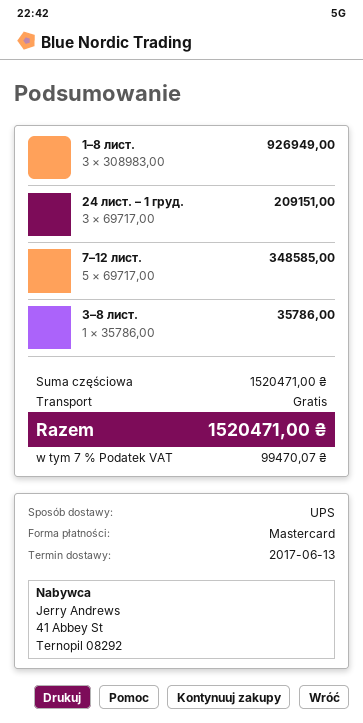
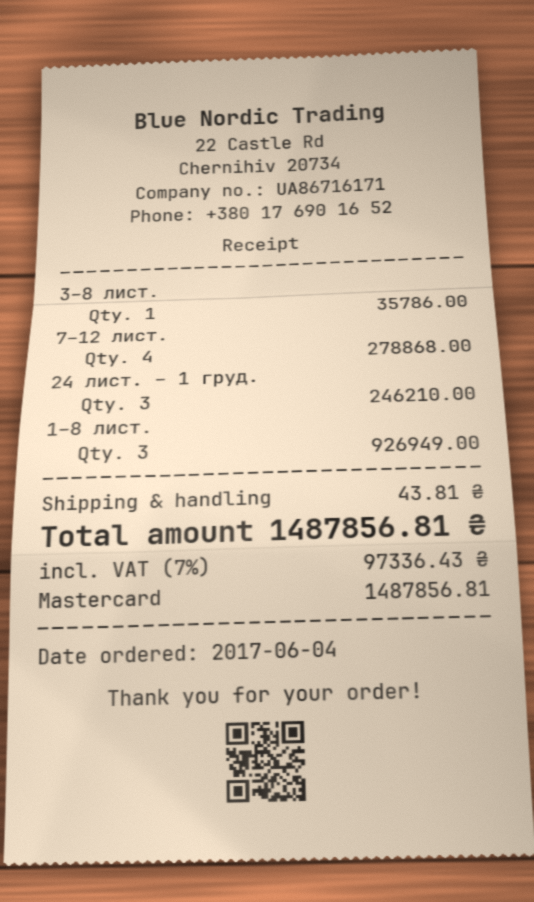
24 лист. – 1 груд.: 3 for 209151.00 -> 3 for 246210.00
7–12 лист.: 5 for 348585.00 -> 4 for 278868.00
shipping: 0.00 -> 43.81
tax: 7% = 99470.07 -> 7% = 97336.43
total: 1520471.00 -> 1487856.81

